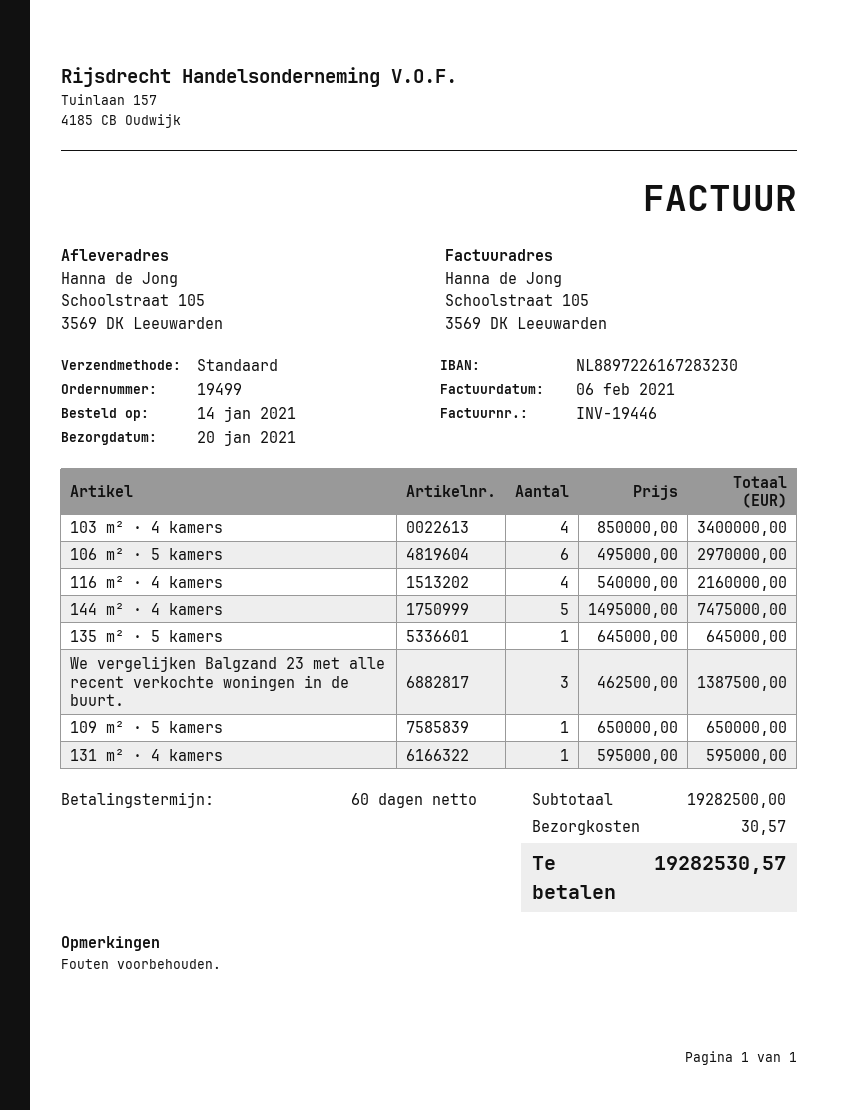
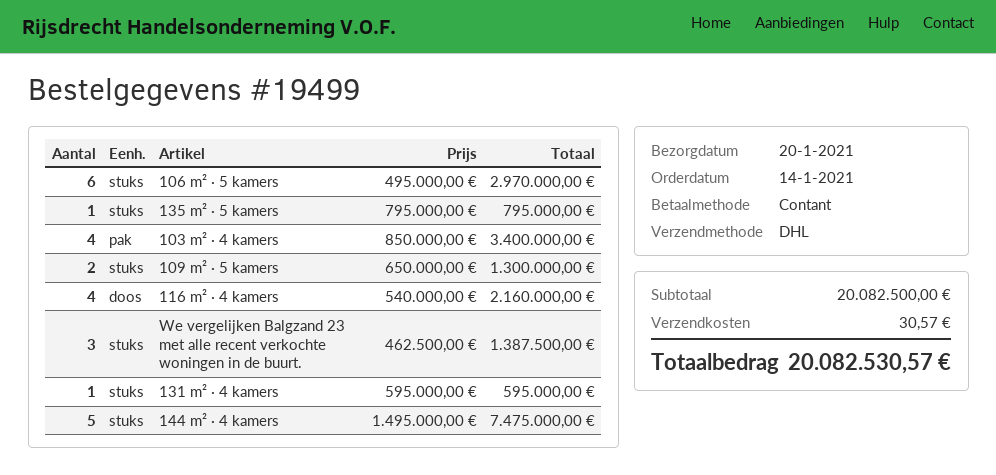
shipping method: standard -> DHL
135 m² · 5 kamers: 1 x 645000.00 = 645000.00 -> 1 x 795000.00 = 795000.00
109 m² · 5 kamers: 1 x 650000.00 = 650000.00 -> 2 x 650000.00 = 1300000.00
subtotal: 19282500.00 -> 20082500.00
total: 19282530.57 -> 20082530.57

